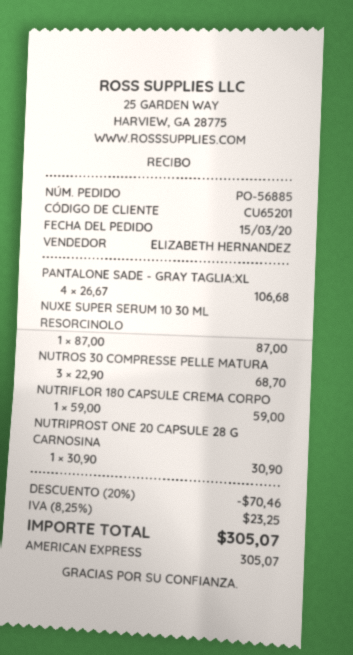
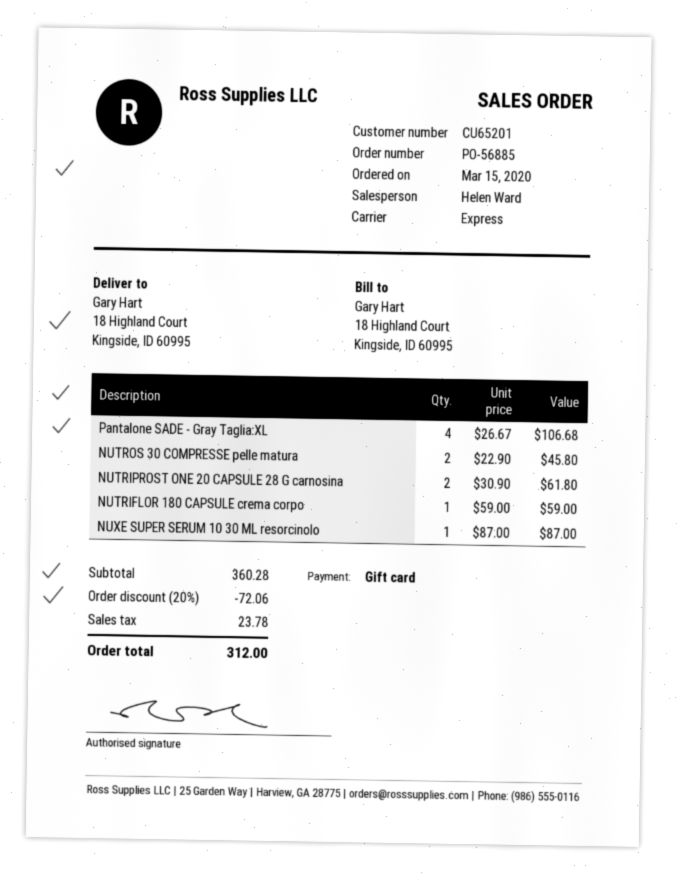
sales rep: ELIZABETH HERNANDEZ -> Helen Ward
payment method: American Express -> gift card
NUTROS 30 COMPRESSE PELLE MATURA: 3 x 22.90 = 68.70 -> 2 x 22.90 = 45.80
NUTRIPROST ONE 20 CAPSULE 28 G CARNOSINA: 1 x 30.90 = 30.90 -> 2 x 30.90 = 61.80
discount: 20% = 70.46 -> 20% = 72.06
tax: 23.25 -> 23.78
total: 305.07 -> 312.00

